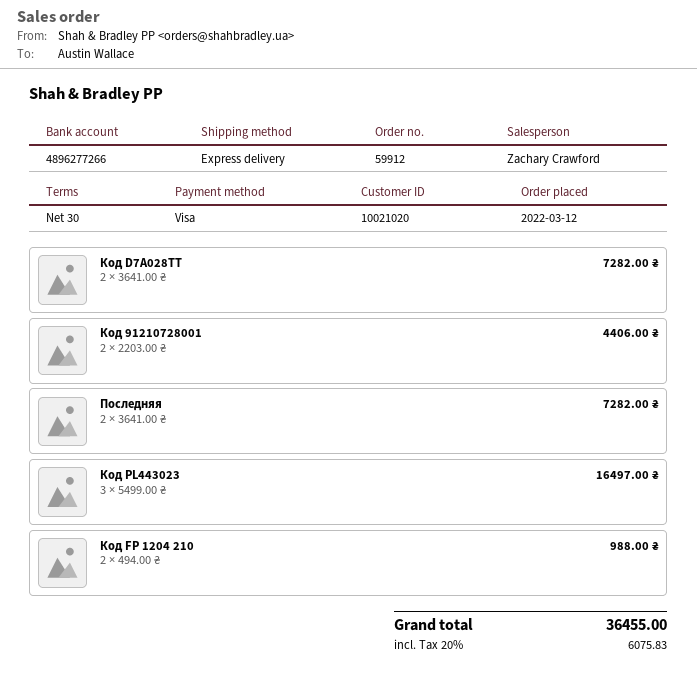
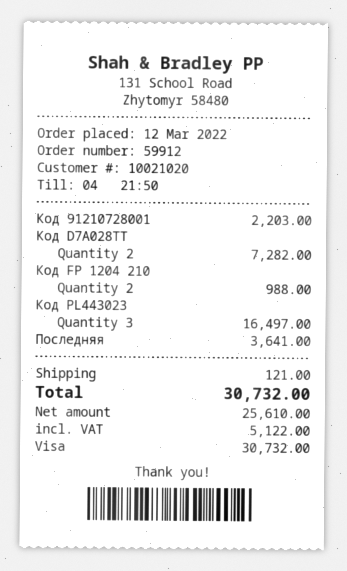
Код 91210728001: 2 for 4406.00 -> 1 for 2203.00
Последняя: 2 for 7282.00 -> 1 for 3641.00
shipping: none -> 121.00
tax: 6075.83 -> 5122.00
total: 36455.00 -> 30732.00

